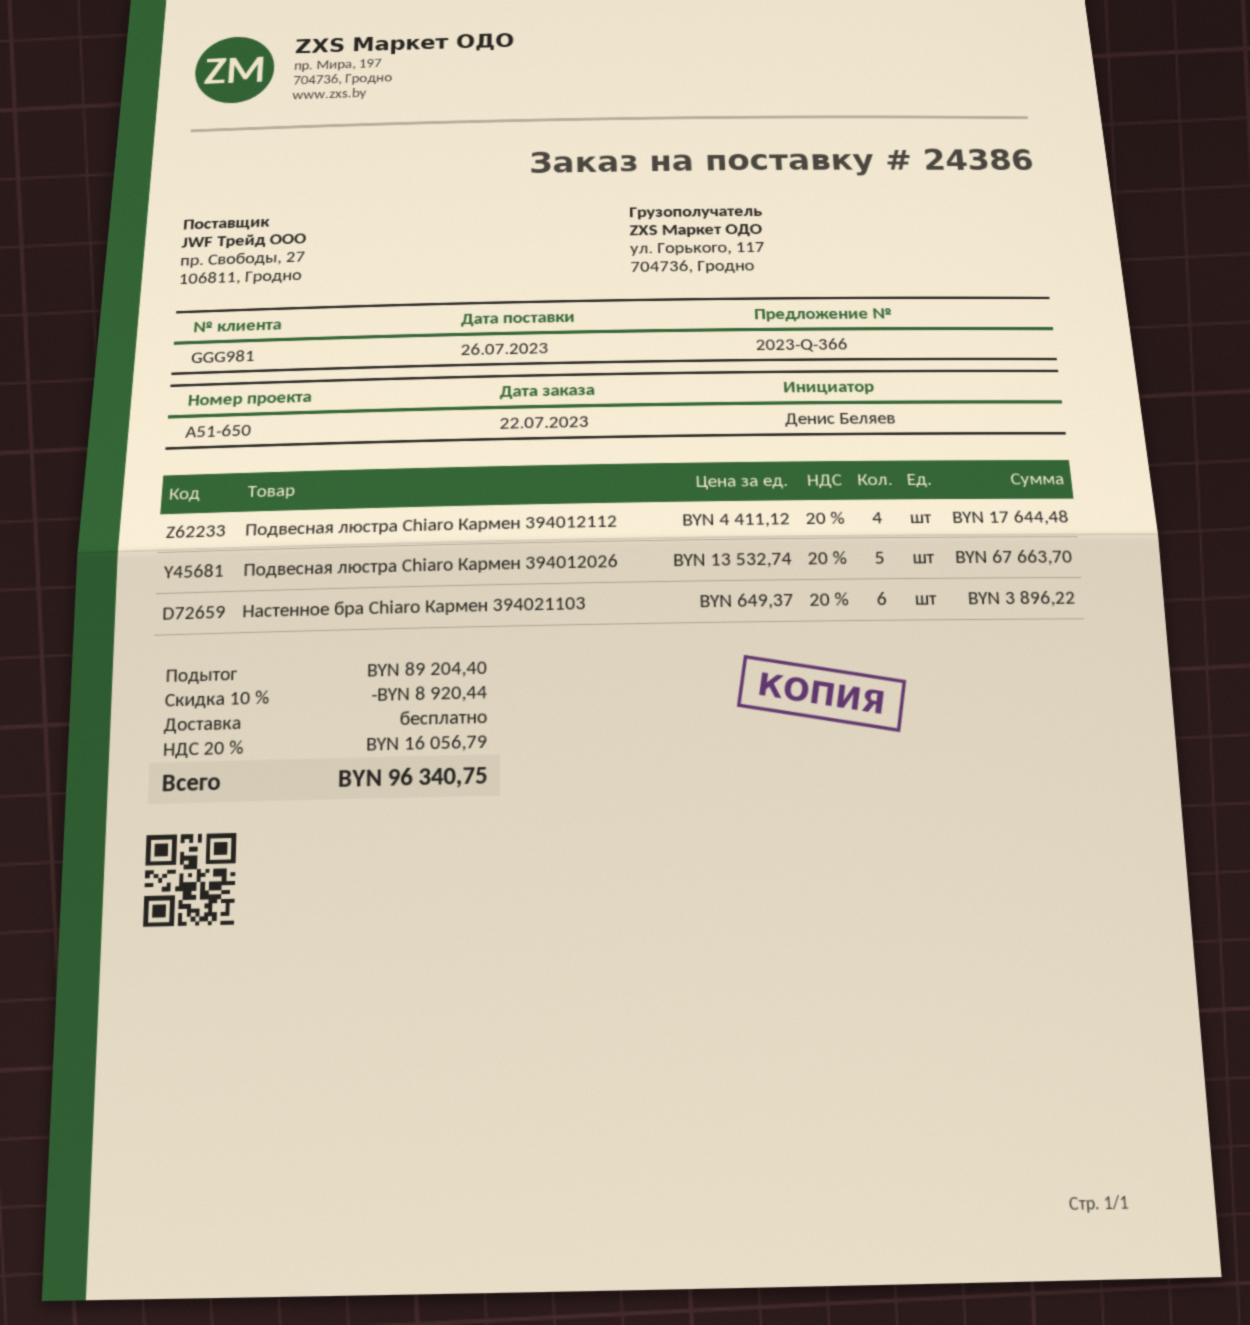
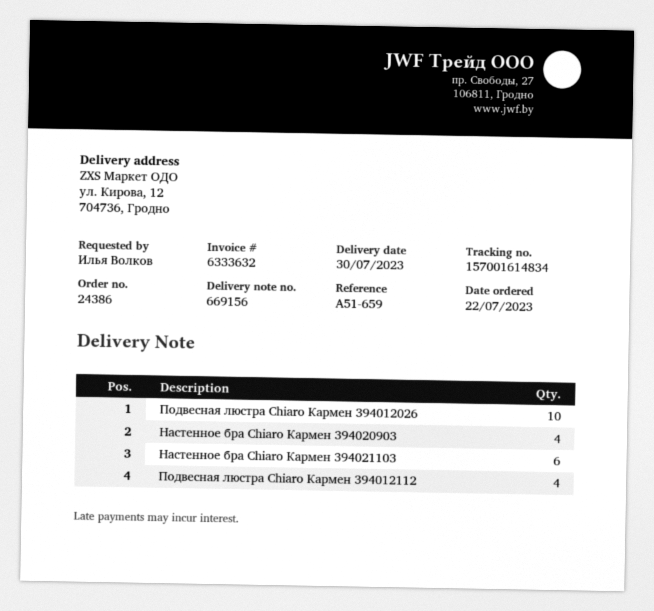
delivery date: 2023-07-26 -> 2023-07-30
reference: A51-650 -> A51-659
ordered by: Денис Беляев -> Илья Волков
ship to: ул. Горького, 117, 704736, Гродно -> ул. Кирова, 12, 704736, Гродно
Подвесная люстра Chiaro Кармен 394012026: 5 -> 10
Настенное бра Chiaro Кармен 394020903: none -> 4

